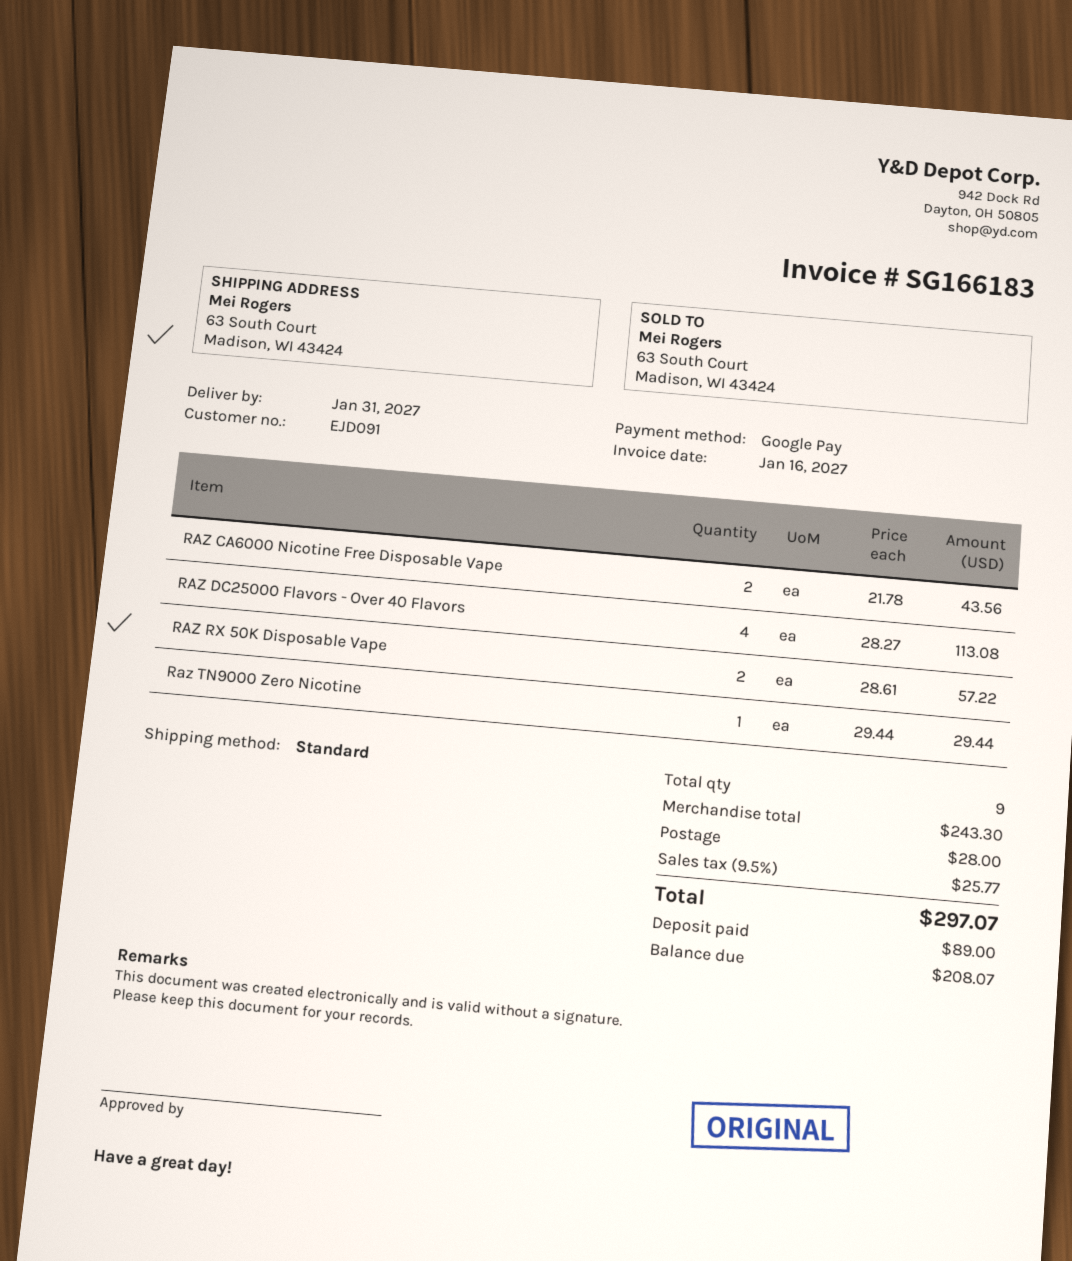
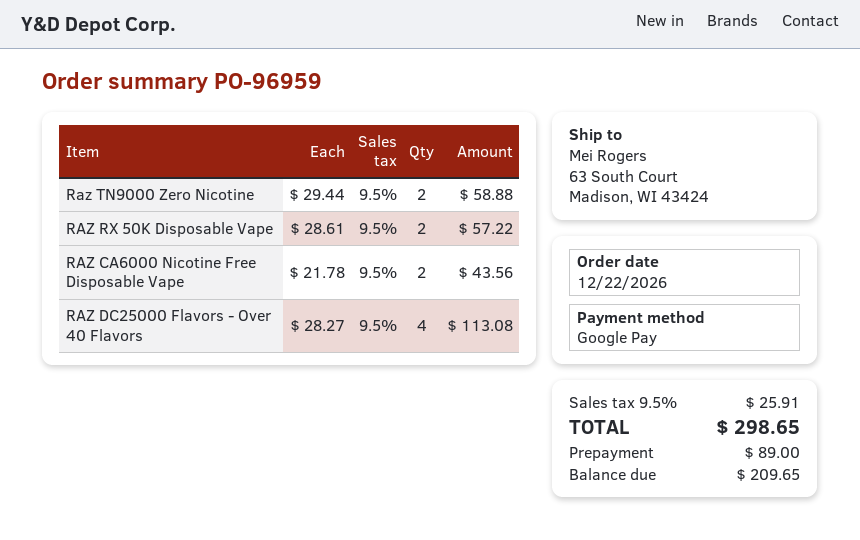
Raz TN9000 Zero Nicotine: 1 x 29.44 = 29.44 -> 2 x 29.44 = 58.88
shipping: 28.00 -> none
tax: 9.5% = 25.77 -> 9.5% = 25.91
total: 297.07 -> 298.65
balance: 208.07 -> 209.65

